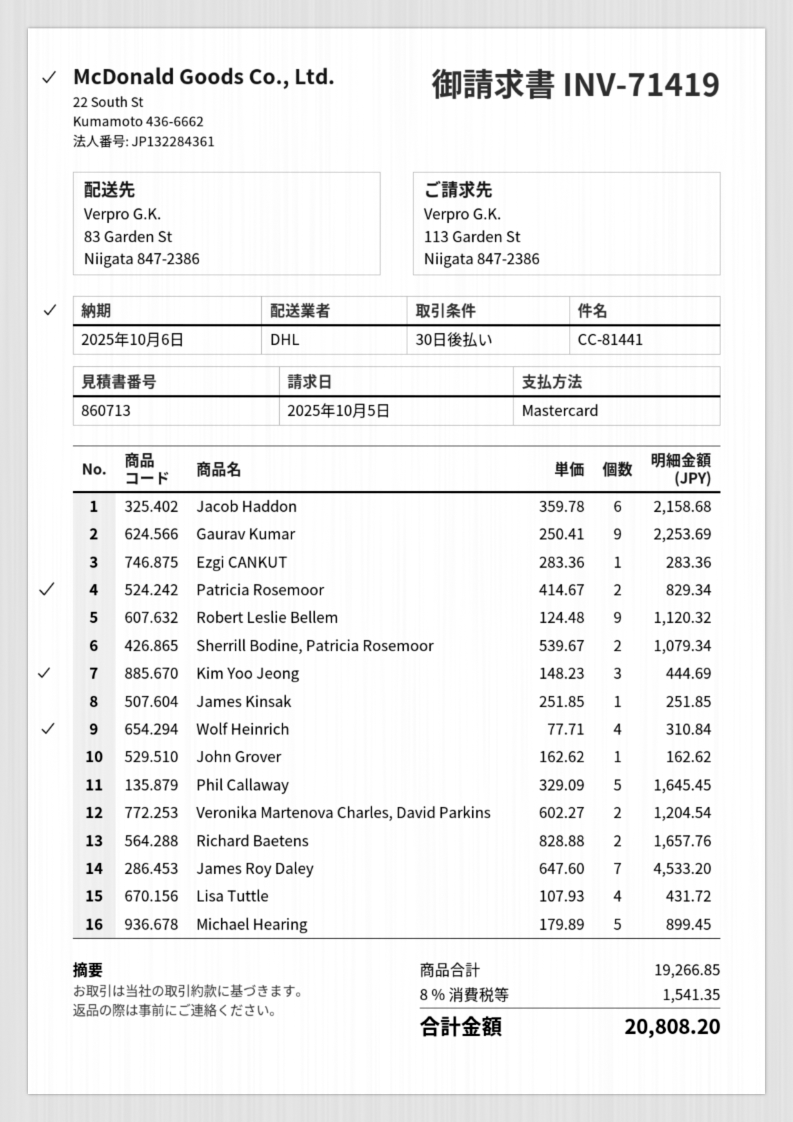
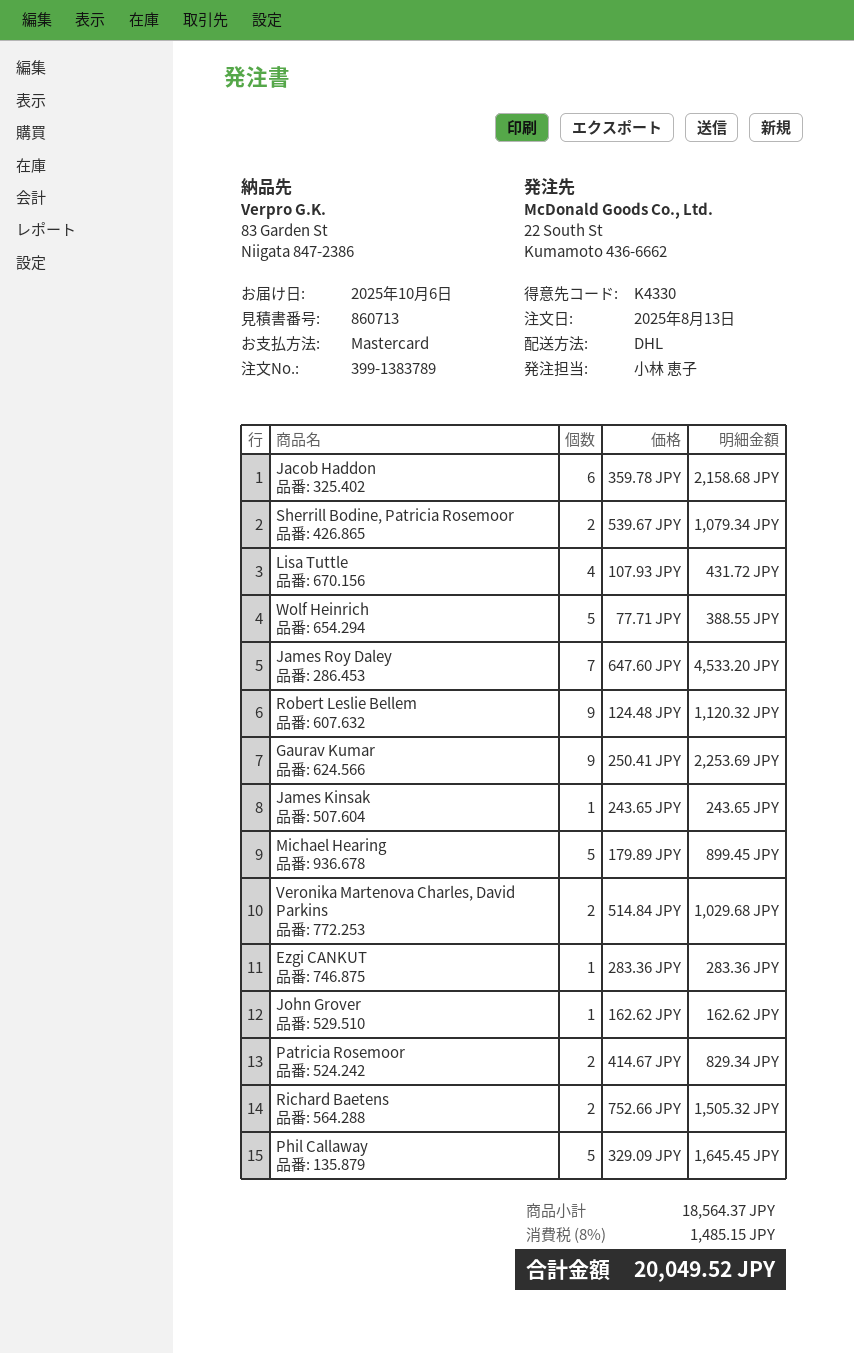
Kim Yoo Jeong: 3 x 148.23 = 444.69 -> none
James Kinsak: 1 x 251.85 = 251.85 -> 1 x 243.65 = 243.65
Wolf Heinrich: 4 x 77.71 = 310.84 -> 5 x 77.71 = 388.55
Veronika Martenova Charles, David Parkins: 2 x 602.27 = 1204.54 -> 2 x 514.84 = 1029.68
Richard Baetens: 2 x 828.88 = 1657.76 -> 2 x 752.66 = 1505.32
subtotal: 19266.85 -> 18564.37
tax: 8% = 1541.35 -> 8% = 1485.15
total: 20808.20 -> 20049.52

